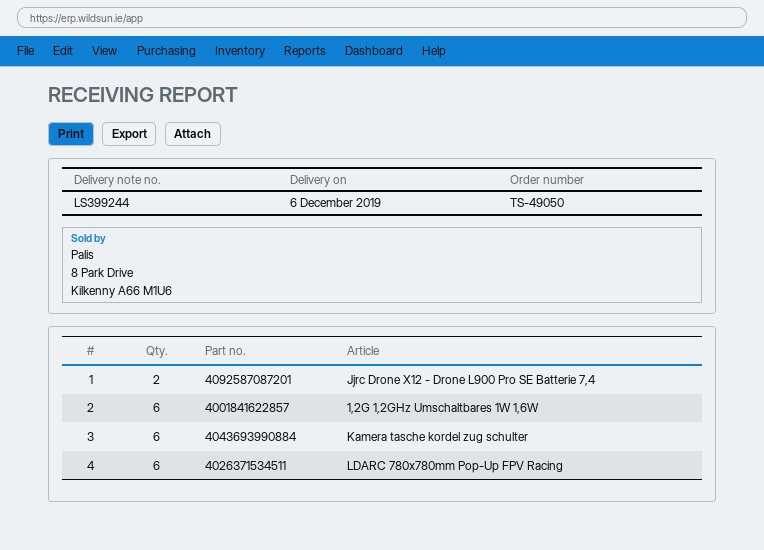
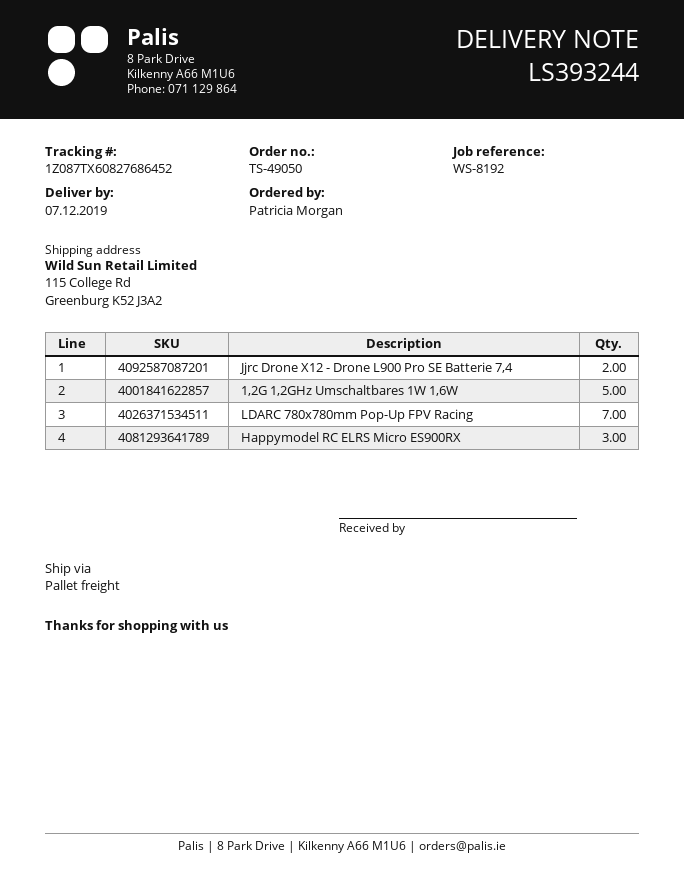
delivery note number: LS399244 -> LS393244
delivery date: 2019-12-06 -> 2019-12-07
1,2G 1,2GHz Umschaltbares 1W 1,6W: 6 -> 5
Kamera tasche kordel zug schulter: 6 -> none
LDARC 780x780mm Pop-Up FPV Racing: 6 -> 7
Happymodel RC ELRS Micro ES900RX: none -> 3

